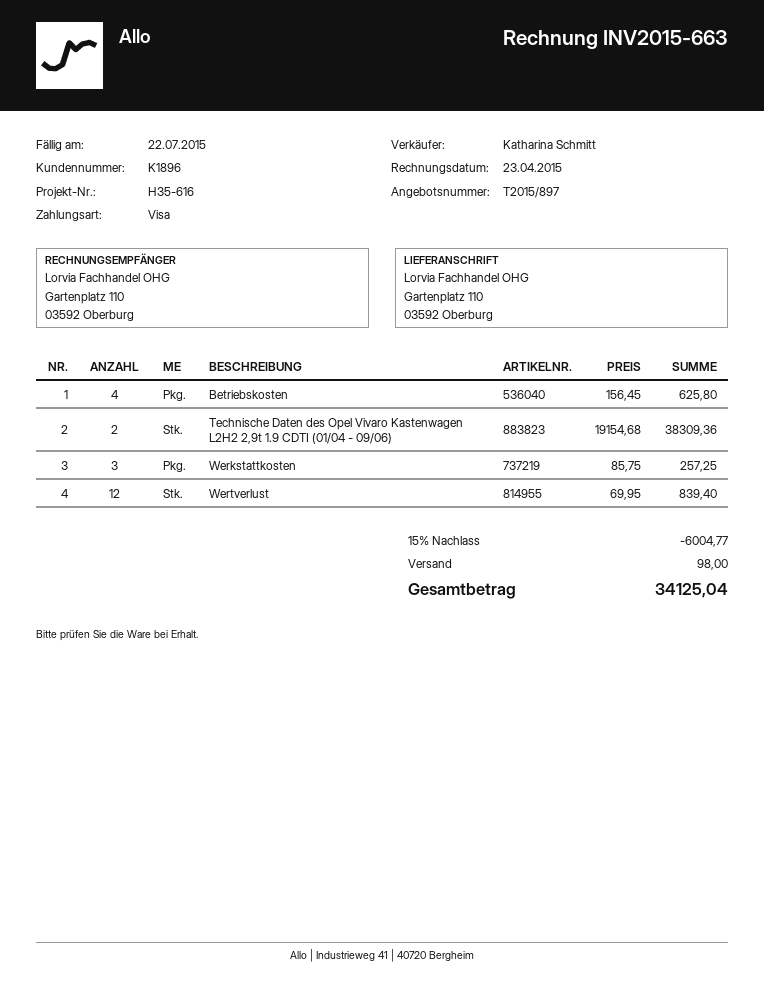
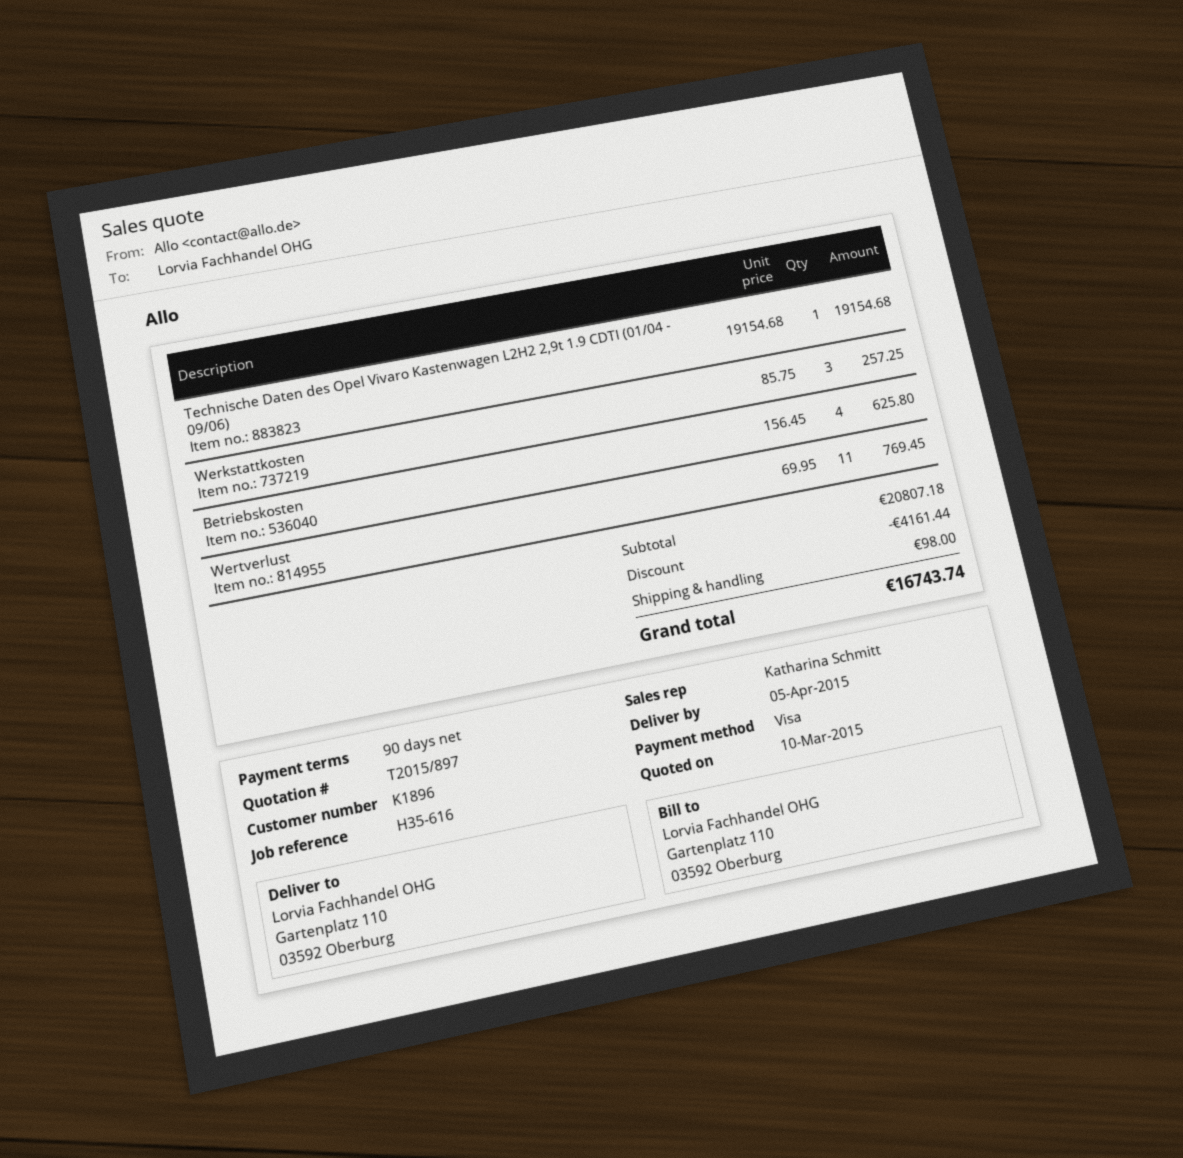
Technische Daten des Opel Vivaro Kastenwagen L2H2 2,9t 1.9 CDTI (01/04 - 09/06): 2 x 19154.68 = 38309.36 -> 1 x 19154.68 = 19154.68
Wertverlust: 12 x 69.95 = 839.40 -> 11 x 69.95 = 769.45
discount: 6004.77 -> 4161.44
total: 34125.04 -> 16743.74

